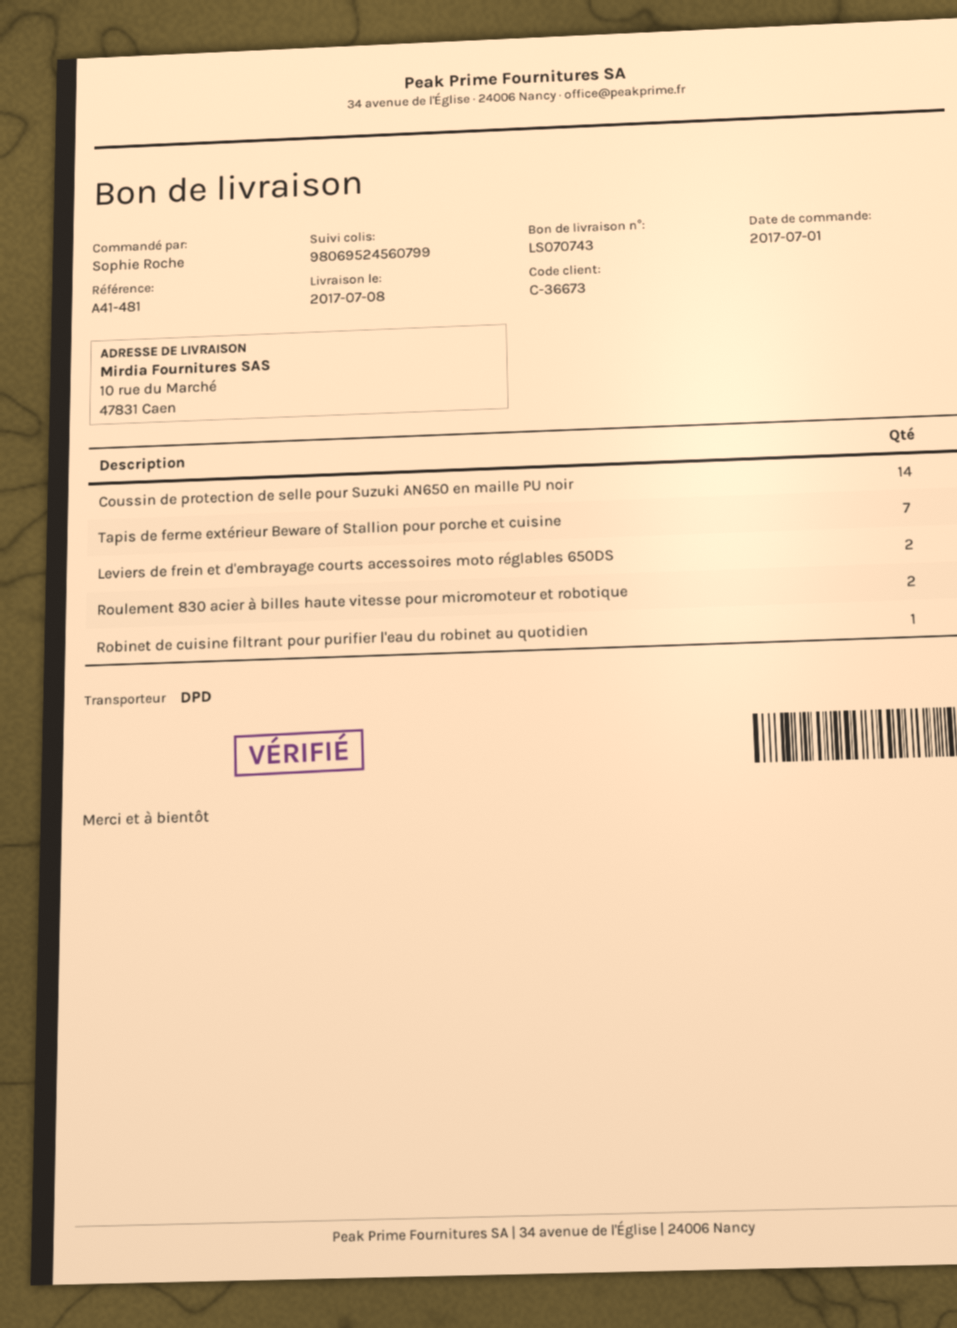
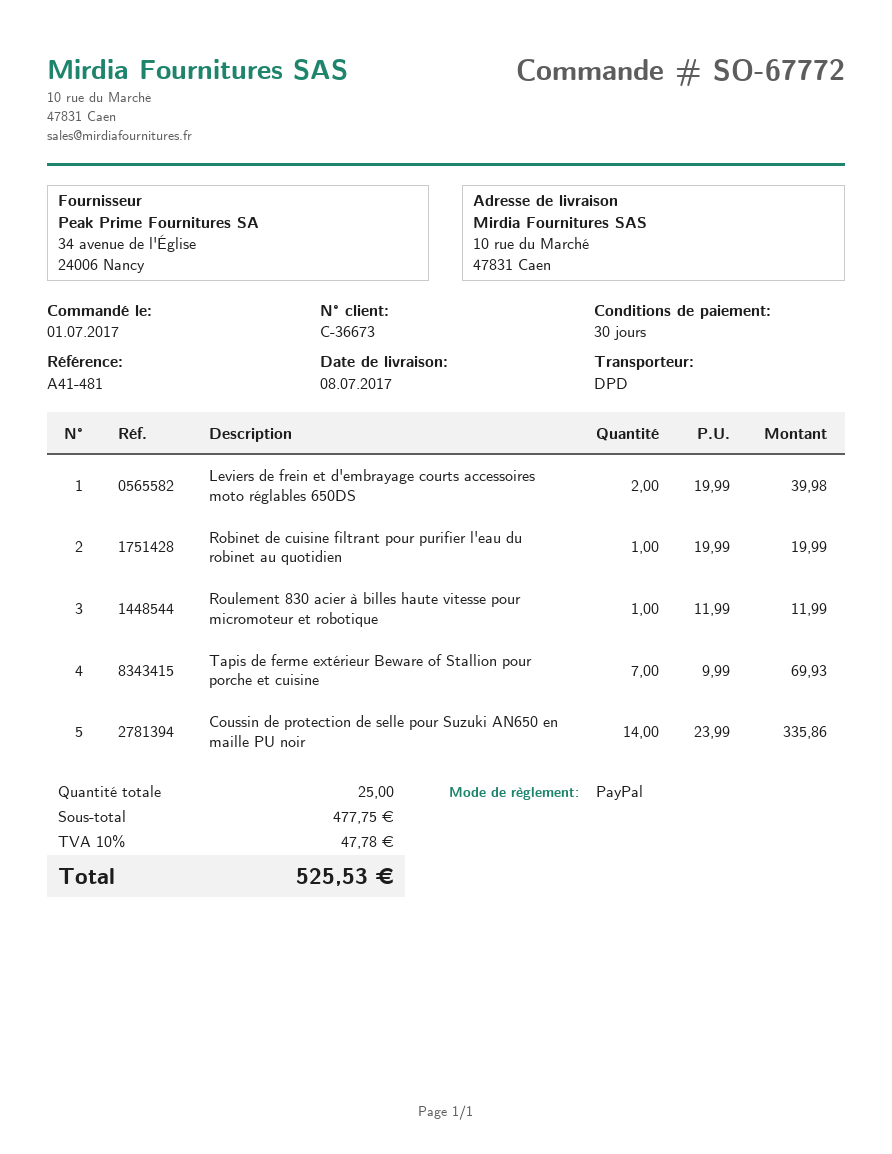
Roulement 830 acier à billes haute vitesse pour micromoteur et robotique: 2 -> 1

